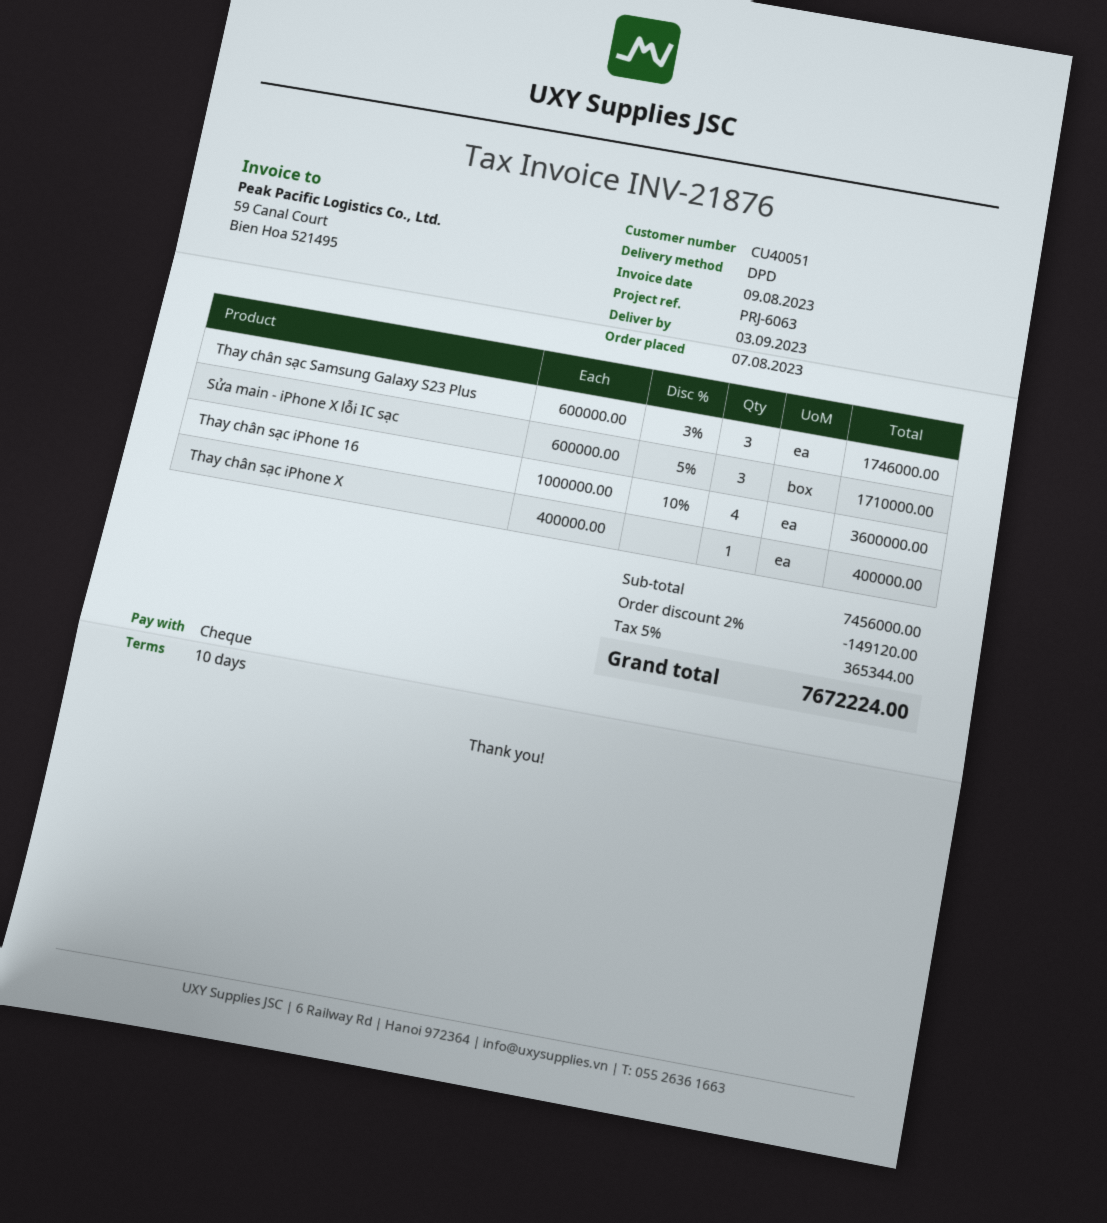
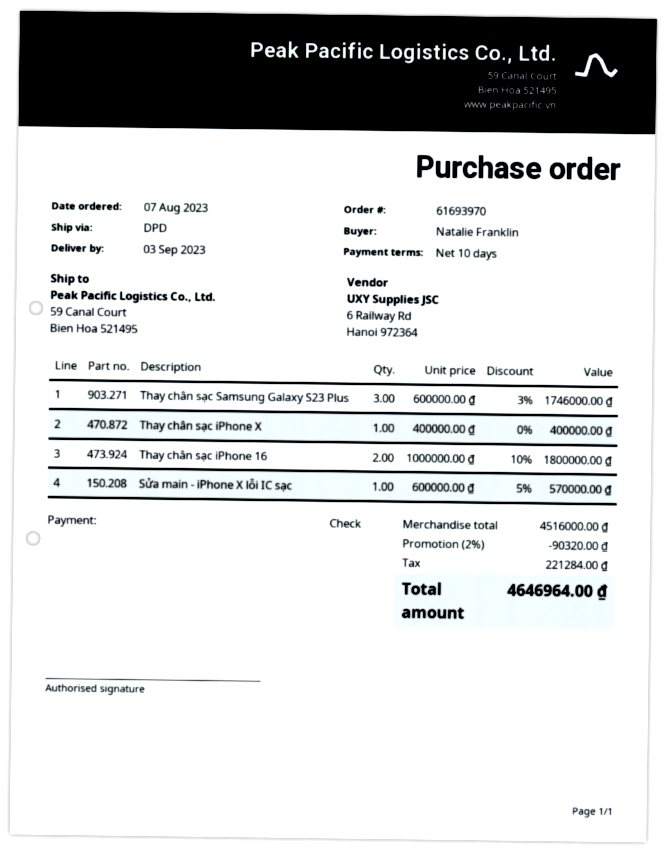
Sửa main - iPhone X lỗi IC sạc: 3 x 600000.00 - 5% = 1710000.00 -> 1 x 600000.00 - 5% = 570000.00
Thay chân sạc iPhone 16: 4 x 1000000.00 - 10% = 3600000.00 -> 2 x 1000000.00 - 10% = 1800000.00
subtotal: 7456000.00 -> 4516000.00
discount: 2% = 149120.00 -> 2% = 90320.00
tax: 365344.00 -> 221284.00
total: 7672224.00 -> 4646964.00

